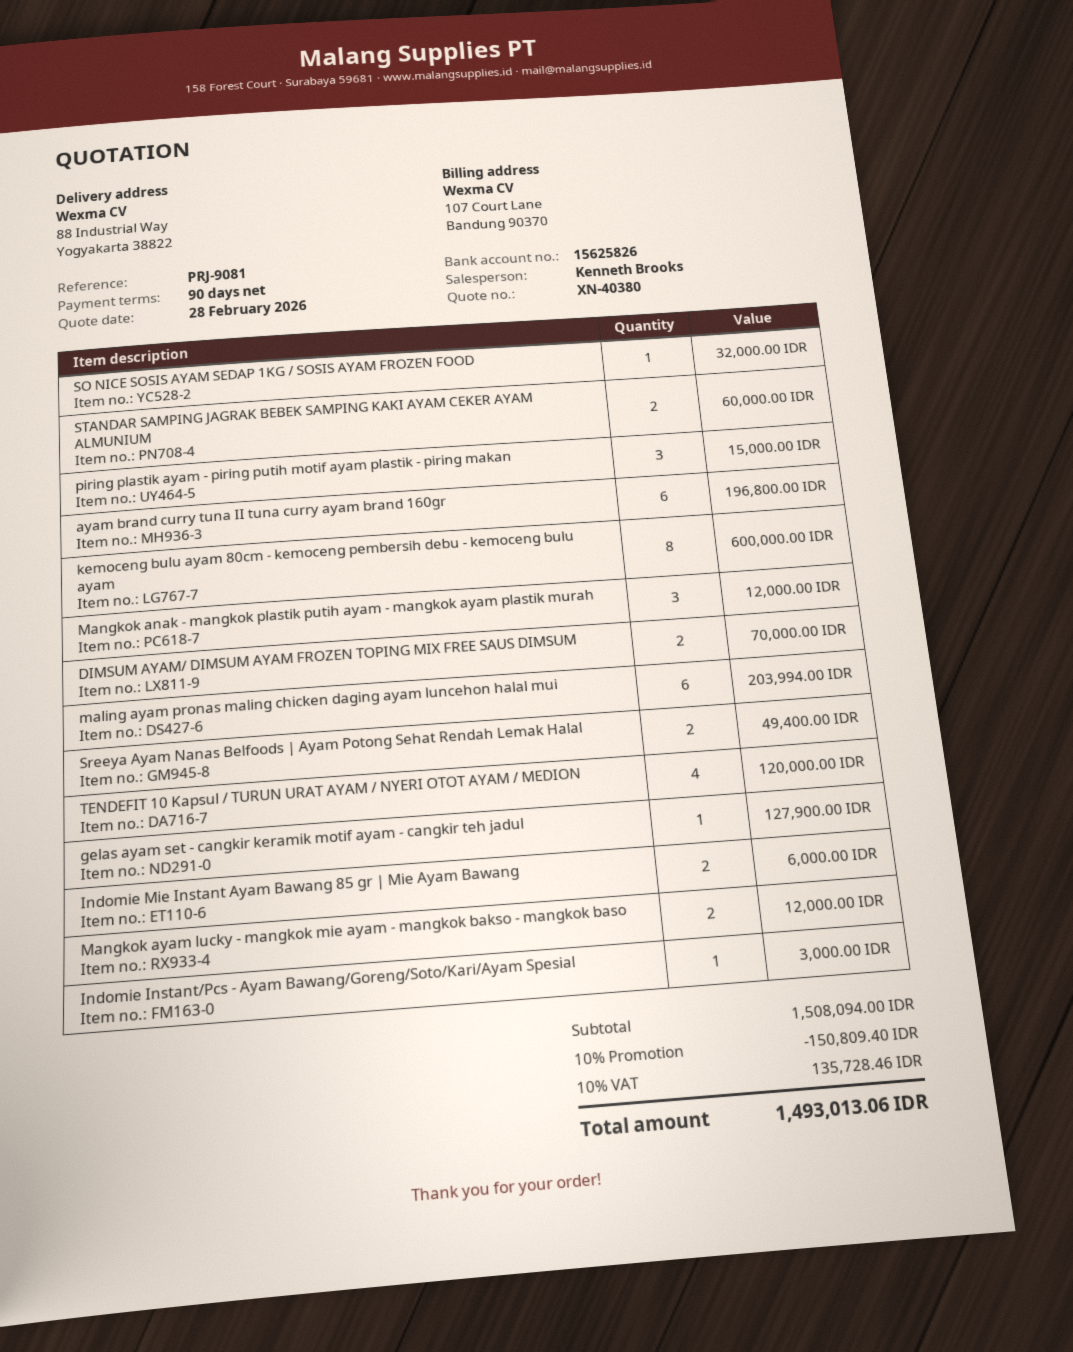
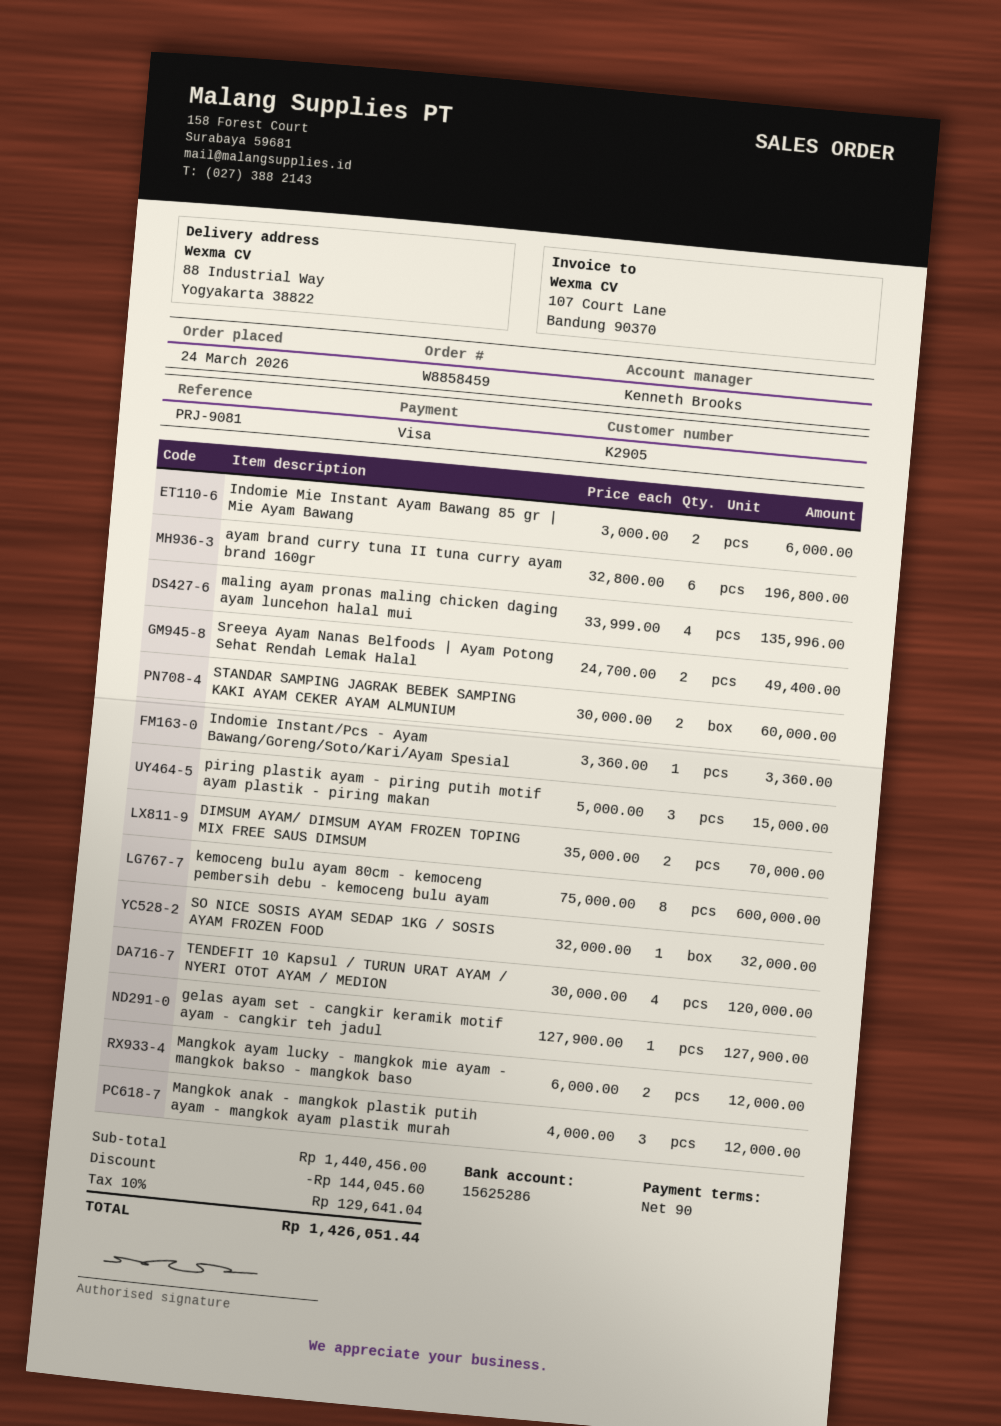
bank account: 15625826 -> 15625286
maling ayam pronas maling chicken daging ayam luncehon halal mui: 6 for 203994.00 -> 4 for 135996.00
Indomie Instant/Pcs - Ayam Bawang/Goreng/Soto/Kari/Ayam Spesial: 1 for 3000.00 -> 1 for 3360.00
subtotal: 1508094.00 -> 1440456.00
discount: 150809.40 -> 144045.60
tax: 10% = 135728.46 -> 10% = 129641.04
total: 1493013.06 -> 1426051.44

